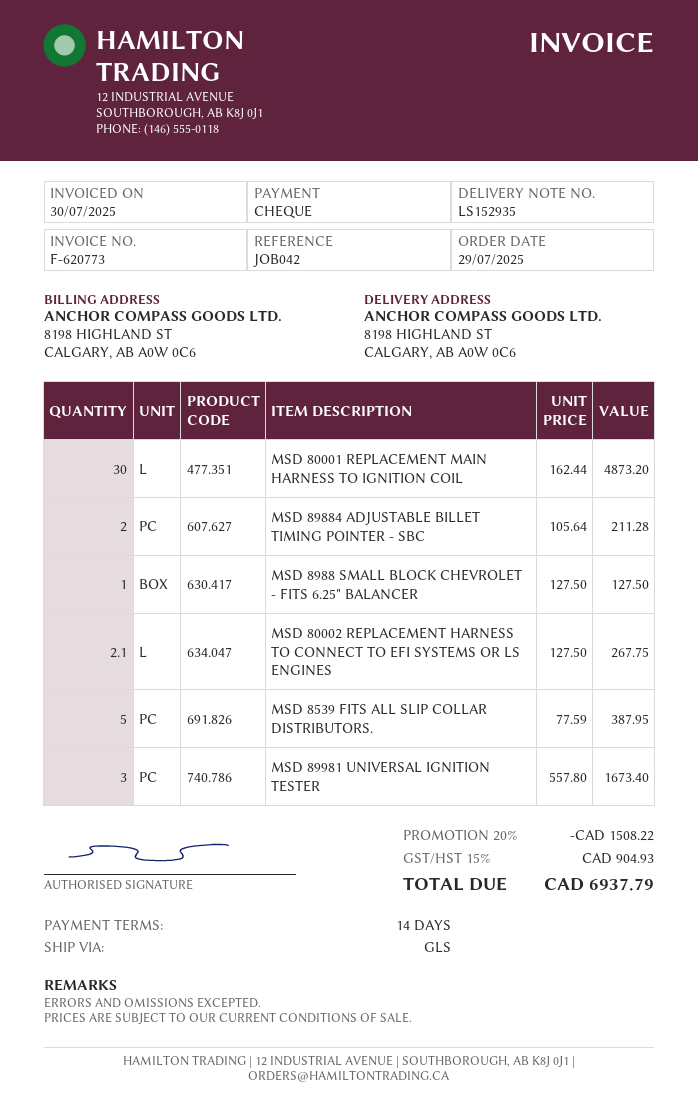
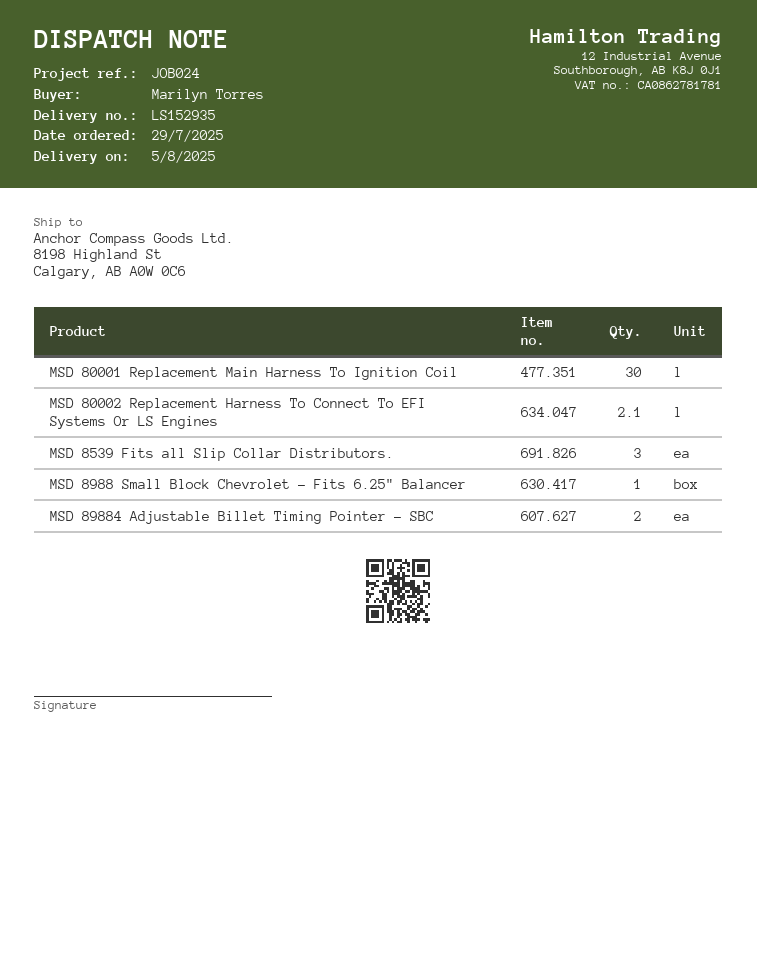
reference: JOB042 -> JOB024
MSD 8539 FITS ALL SLIP COLLAR DISTRIBUTORS.: 5 -> 3
MSD 89981 UNIVERSAL IGNITION TESTER: 3 -> none

